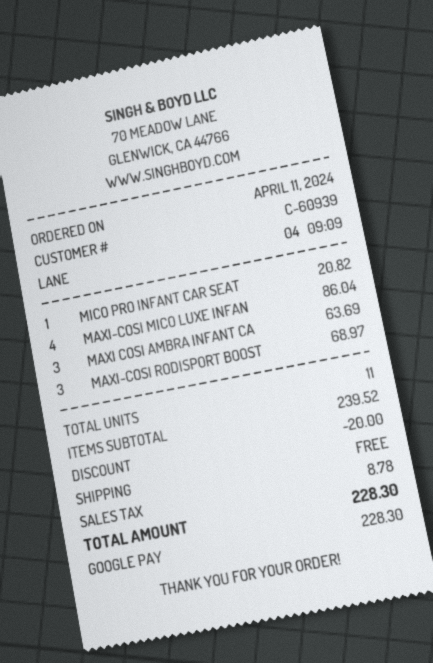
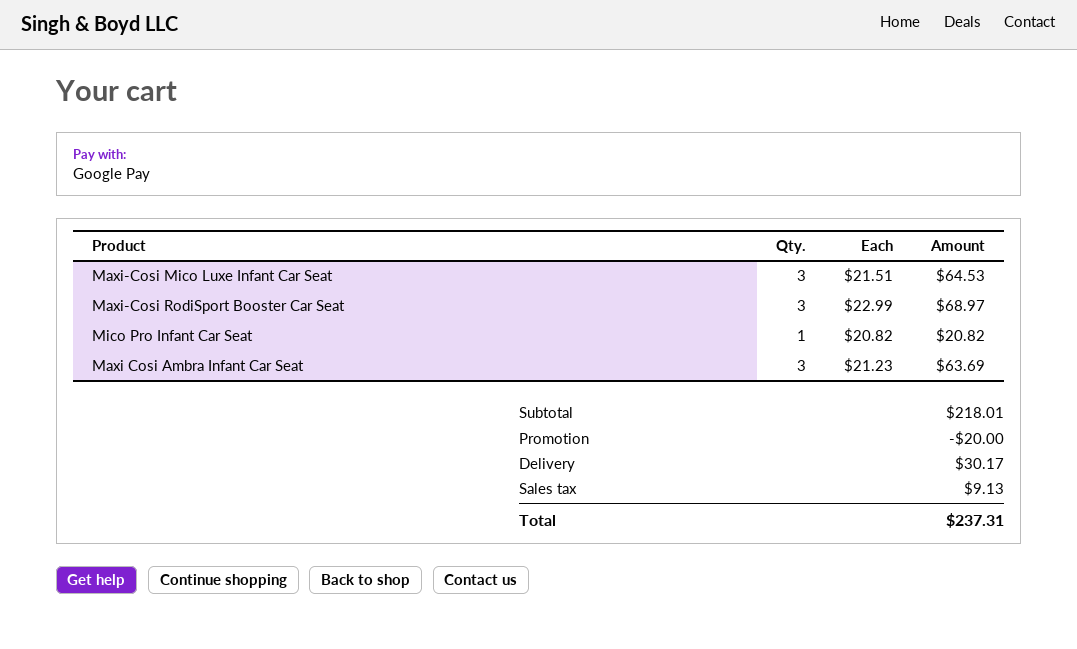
MAXI-COSI MICO LUXE INFAN: 4 for 86.04 -> 3 for 64.53
subtotal: 239.52 -> 218.01
shipping: 0.00 -> 30.17
tax: 8.78 -> 9.13
total: 228.30 -> 237.31

